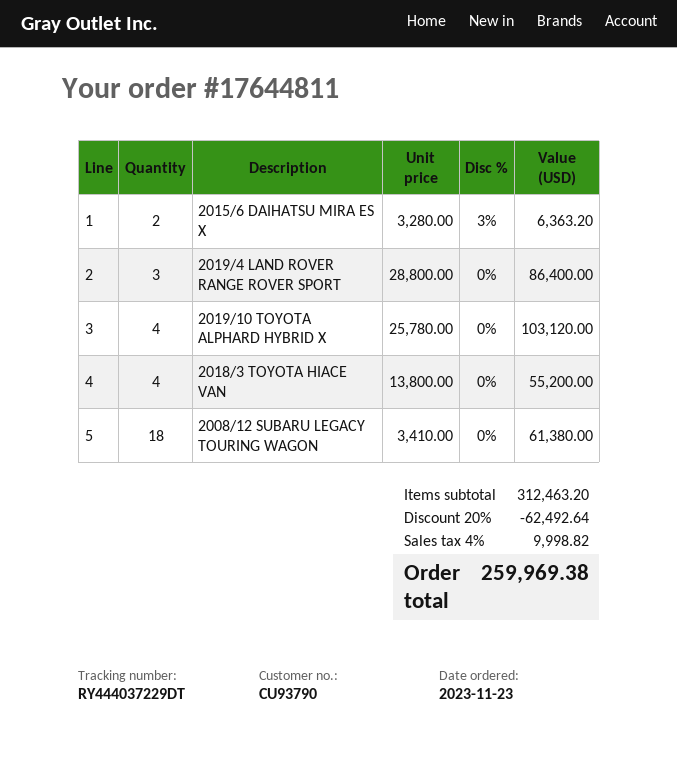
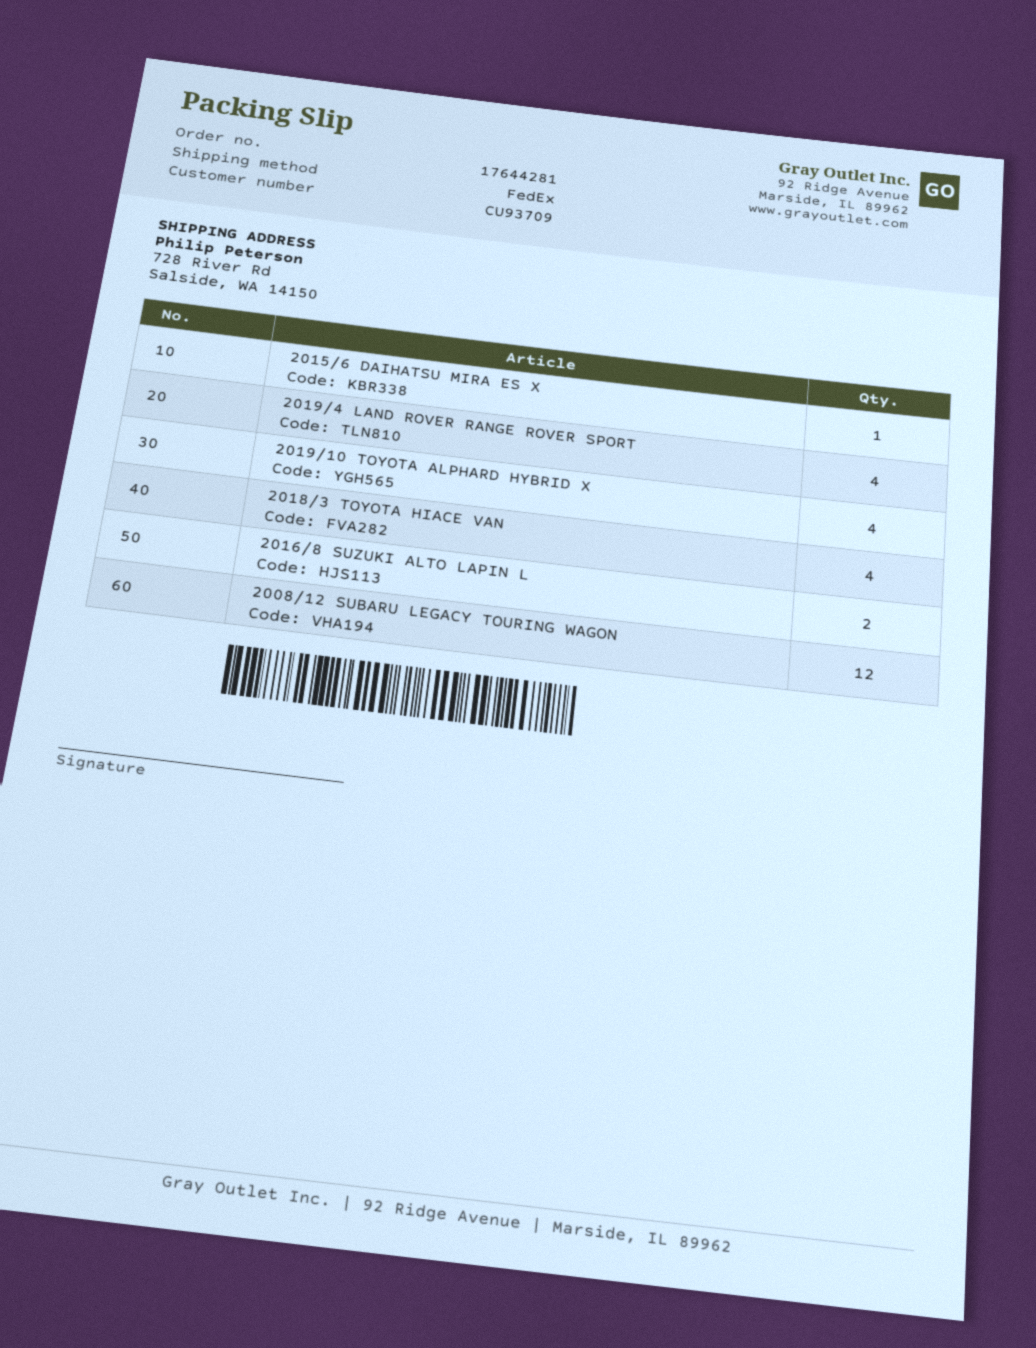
order number: 17644811 -> 17644281
customer number: CU93790 -> CU93709
2015/6 DAIHATSU MIRA ES X: 2 -> 1
2019/4 LAND ROVER RANGE ROVER SPORT: 3 -> 4
2008/12 SUBARU LEGACY TOURING WAGON: 18 -> 12
2016/8 SUZUKI ALTO LAPIN L: none -> 2

